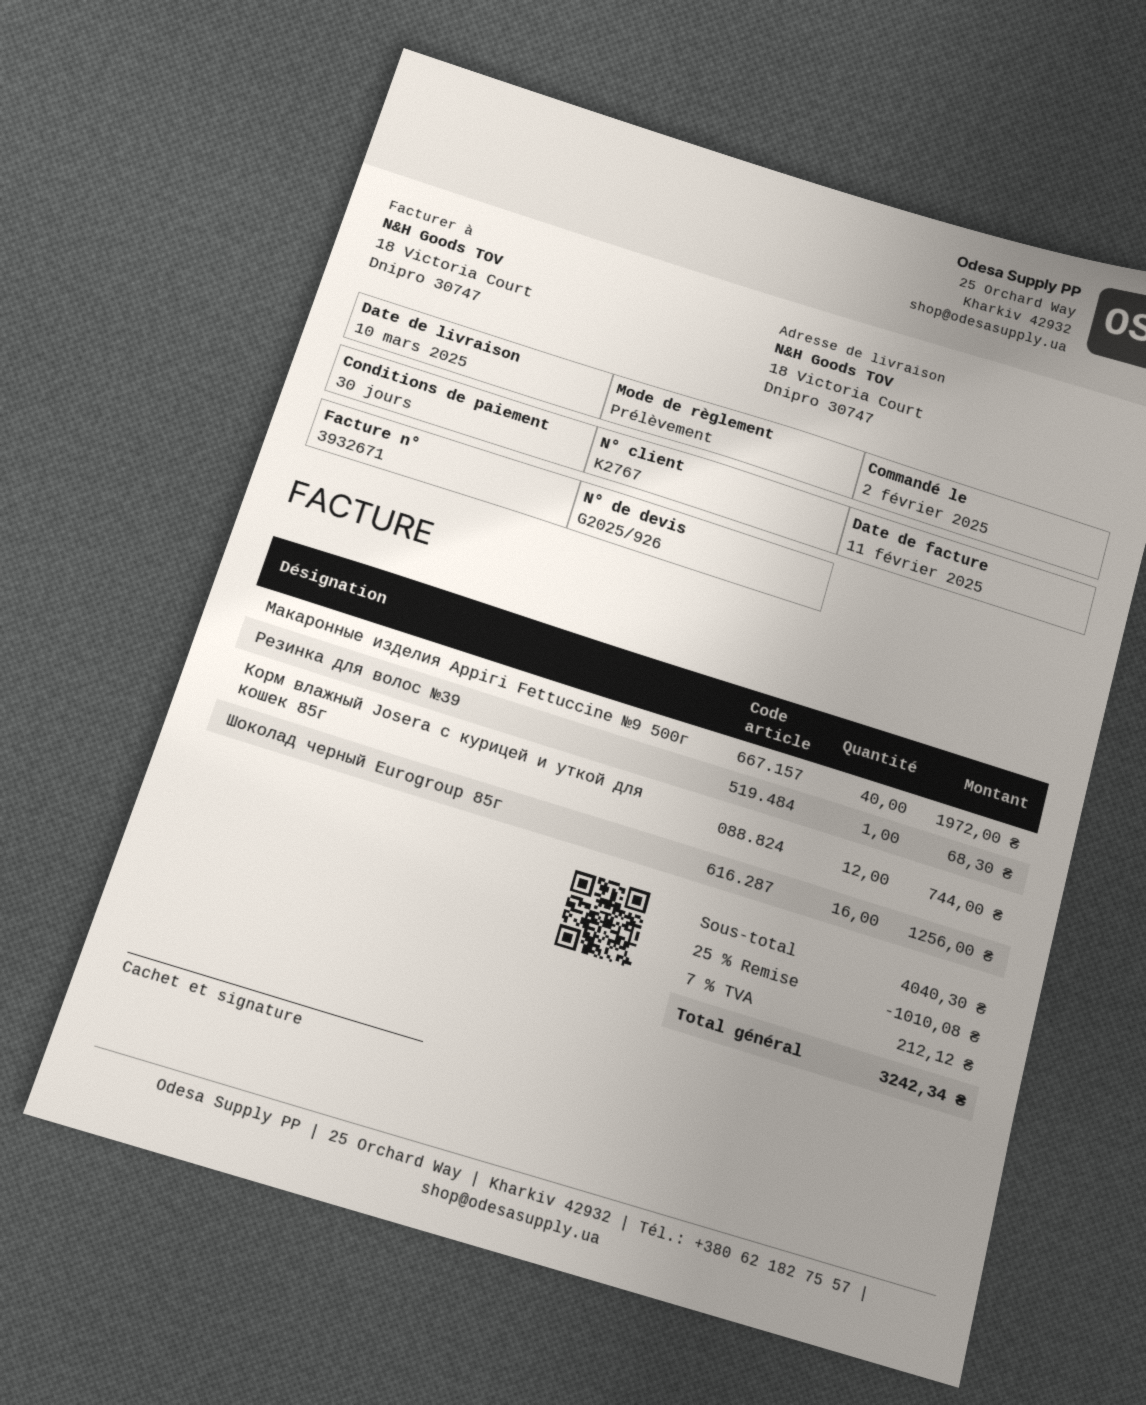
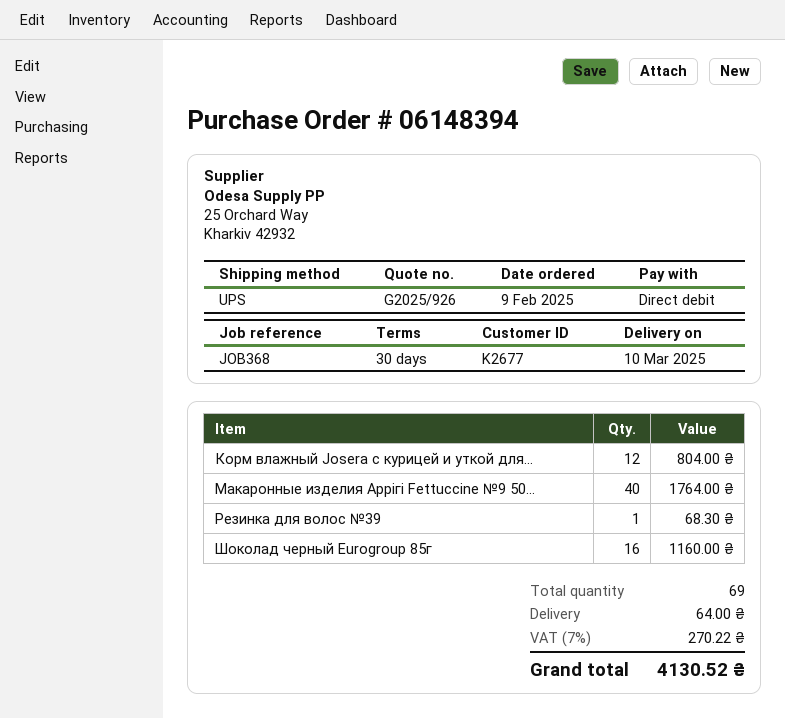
order date: 2025-02-02 -> 2025-02-09
customer number: K2767 -> K2677
Макаронные изделия Аррігі Fettuccine №9 500г: 40 for 1972.00 -> 40 for 1764.00
Корм влажный Josera с курицей и уткой для кошек 85г: 12 for 744.00 -> 12 for 804.00
Шоколад черный Eurogroup 85г: 16 for 1256.00 -> 16 for 1160.00
discount: 25% = 1010.08 -> none
shipping: none -> 64.00
tax: 7% = 212.12 -> 7% = 270.22
total: 3242.34 -> 4130.52

